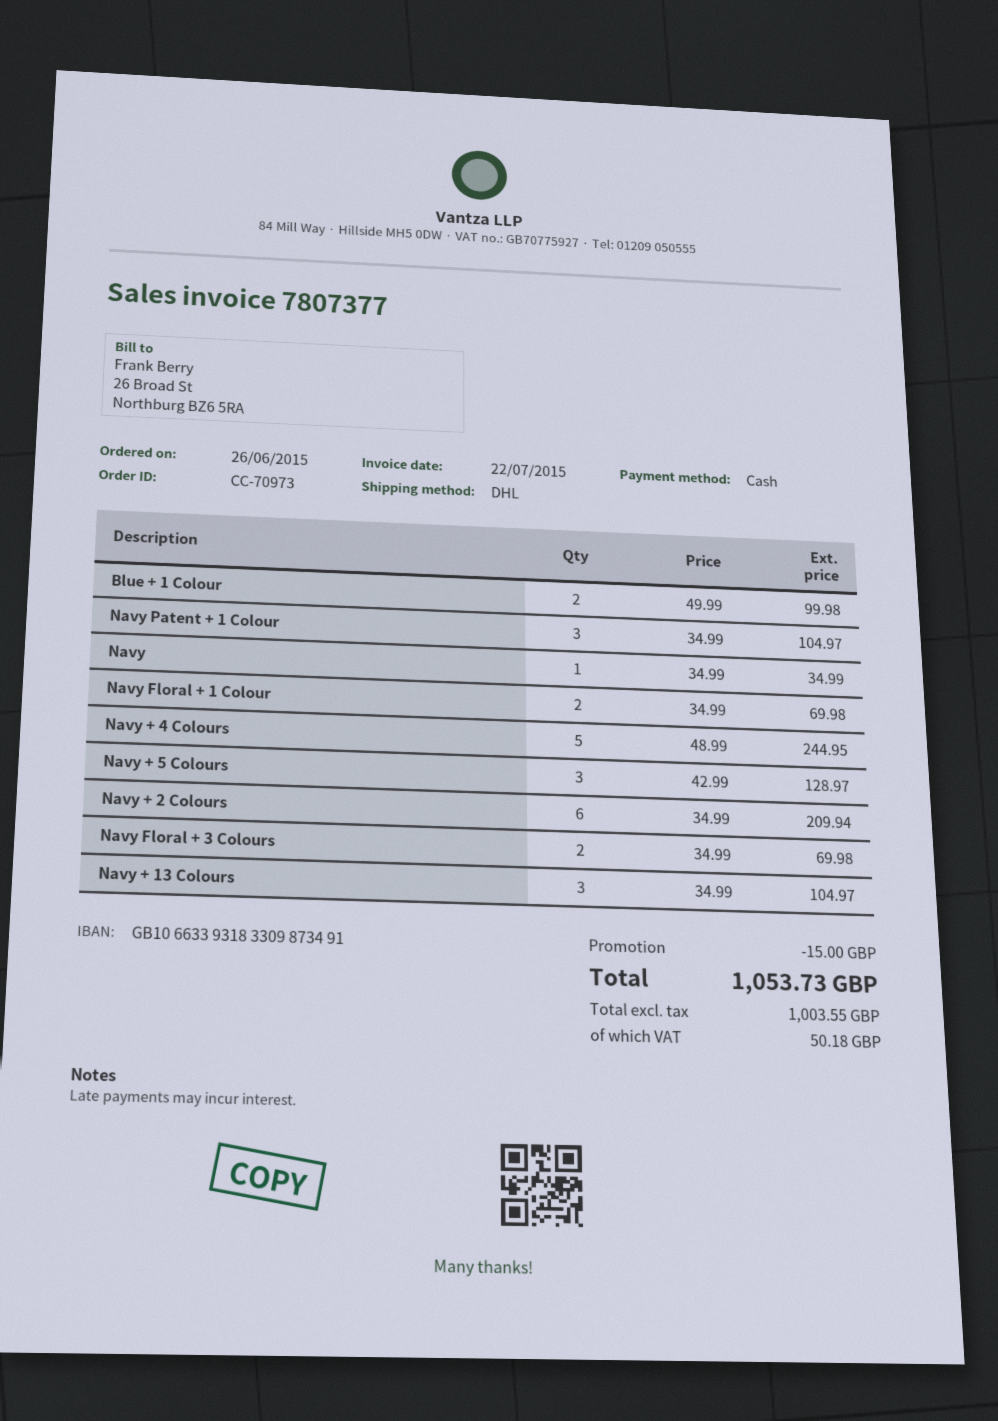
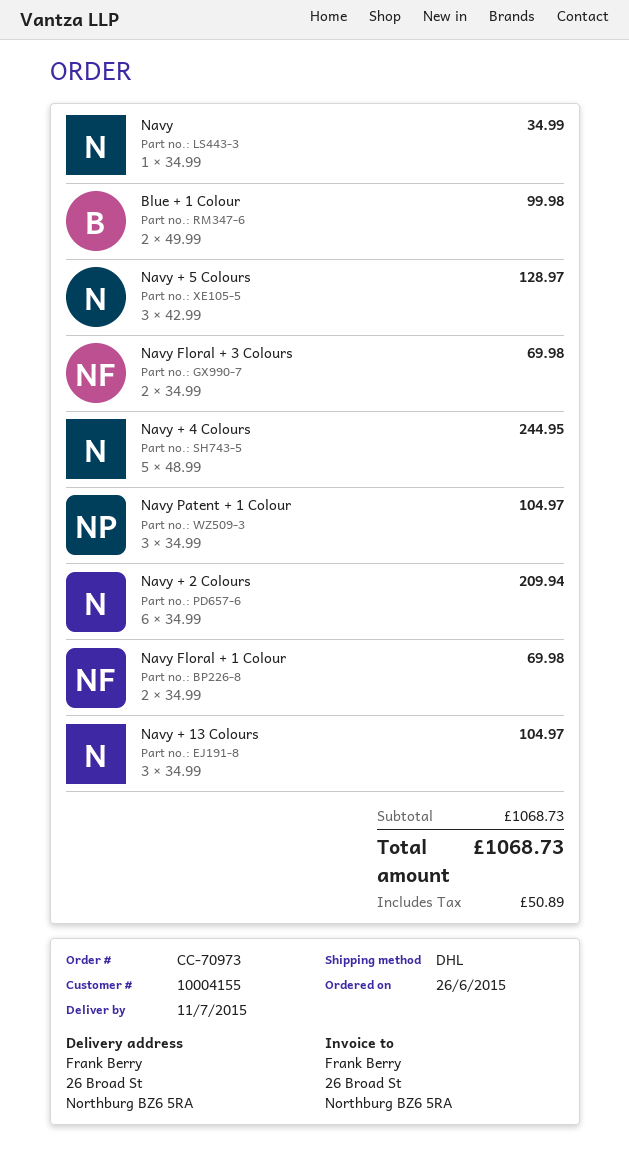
discount: 15.00 -> none
tax: 50.18 -> 50.89
total: 1053.73 -> 1068.73

